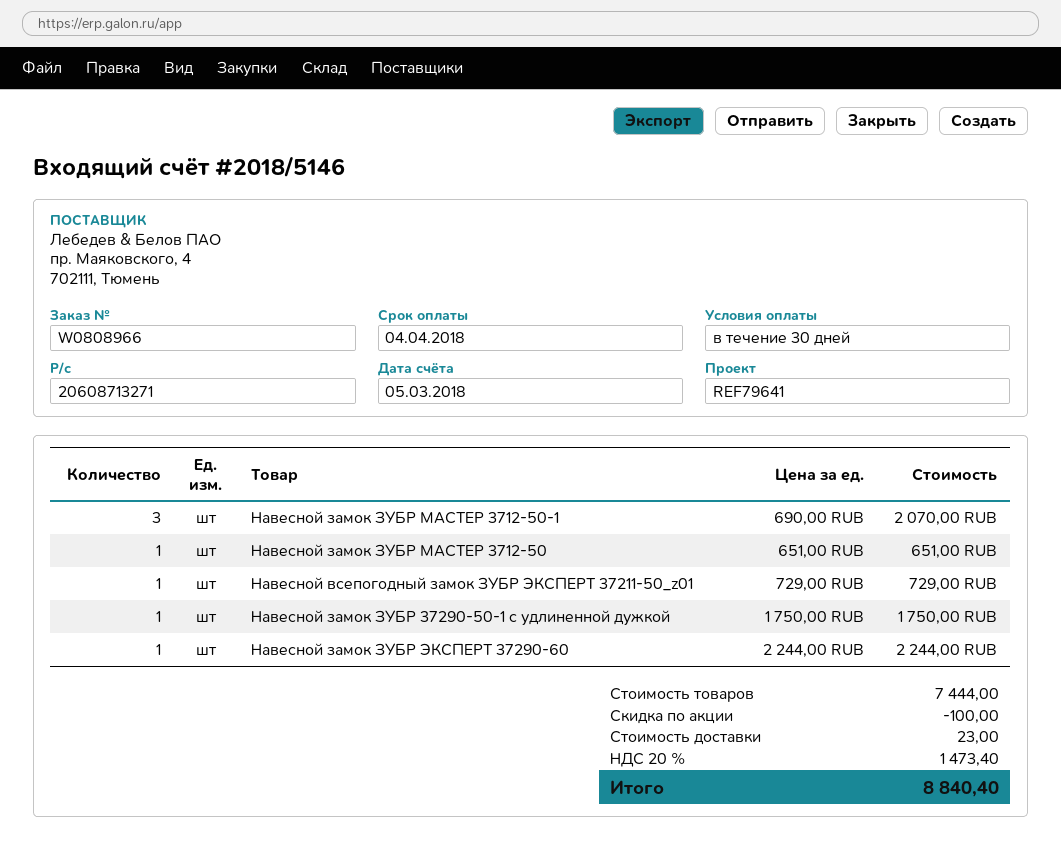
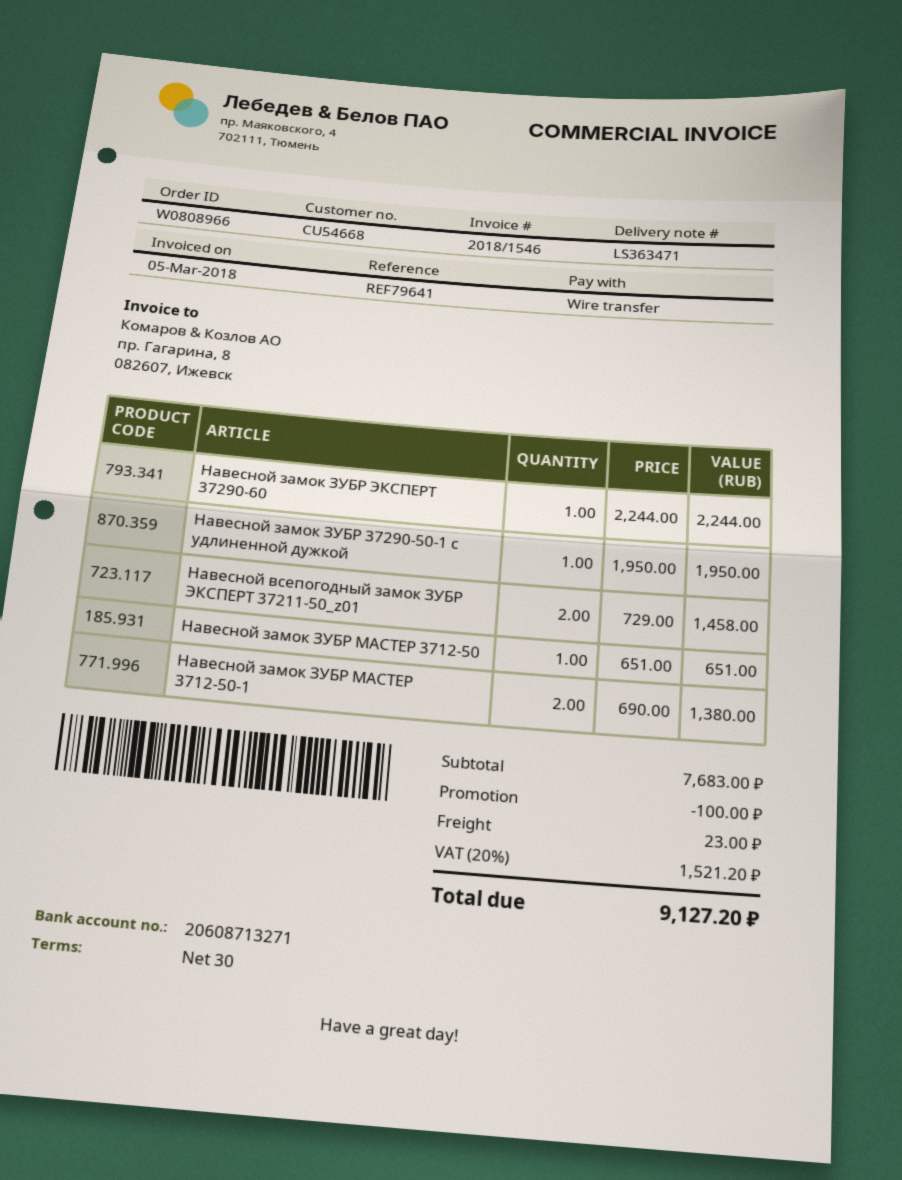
invoice number: 2018/5146 -> 2018/1546
Навесной замок ЗУБР МАСТЕР 3712-50-1: 3 x 690.00 = 2070.00 -> 2 x 690.00 = 1380.00
Навесной всепогодный замок ЗУБР ЭКСПЕРТ 37211-50_z01: 1 x 729.00 = 729.00 -> 2 x 729.00 = 1458.00
Навесной замок ЗУБР 37290-50-1 с удлиненной дужкой: 1 x 1750.00 = 1750.00 -> 1 x 1950.00 = 1950.00
subtotal: 7444.00 -> 7683.00
tax: 20% = 1473.40 -> 20% = 1521.20
total: 8840.40 -> 9127.20

